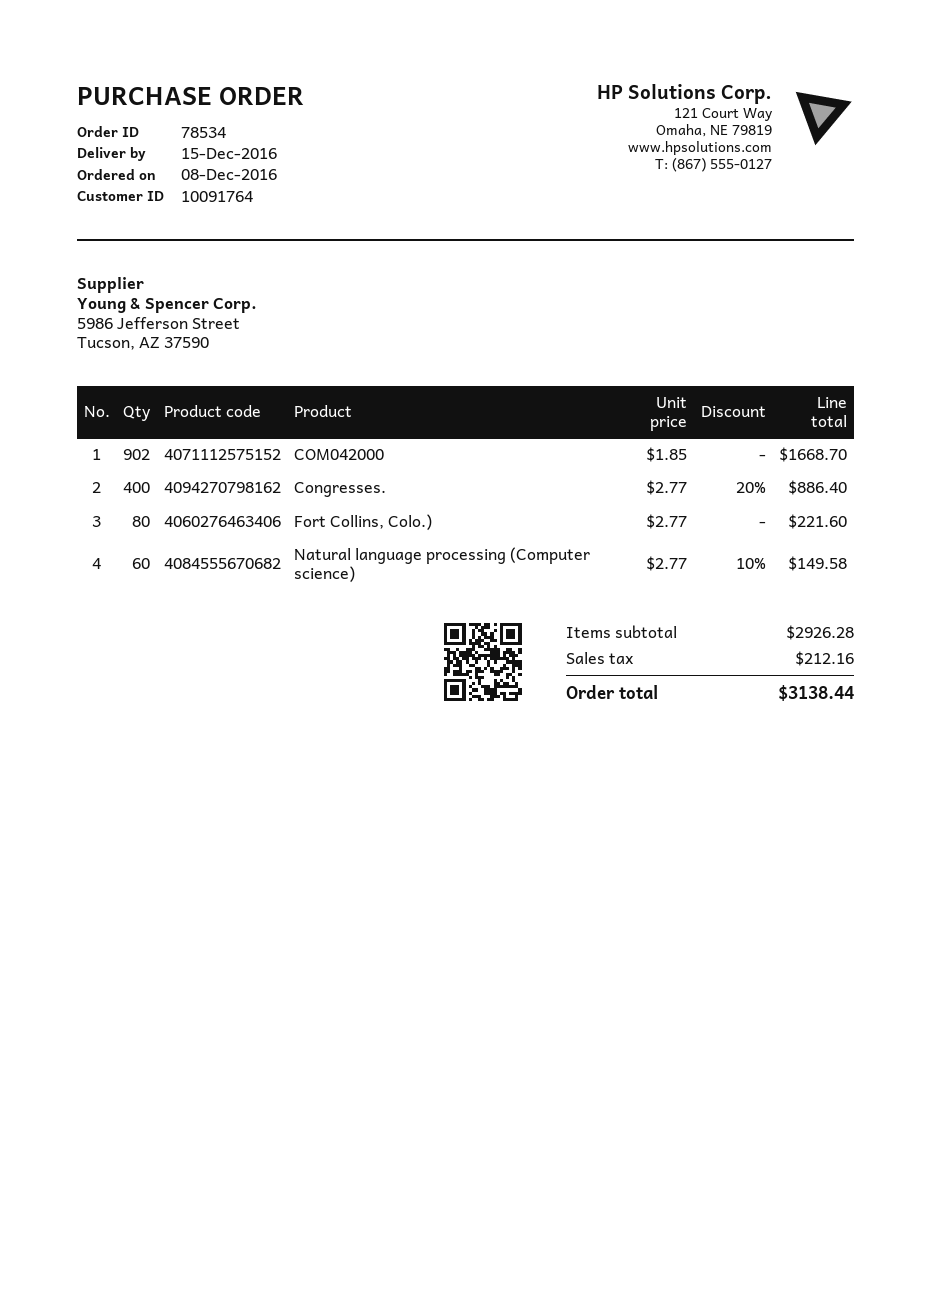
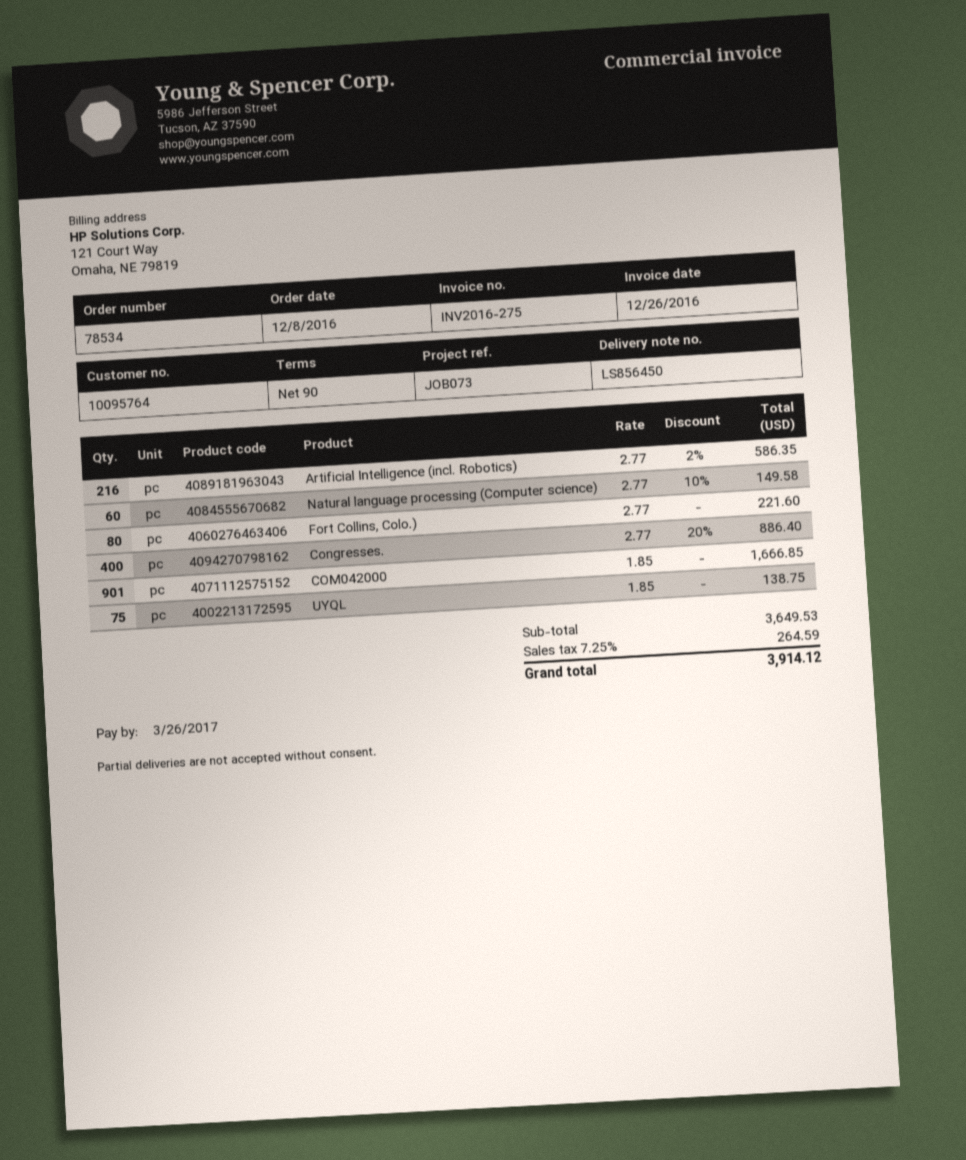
customer number: 10091764 -> 10095764
COM042000: 902 x 1.85 = 1668.70 -> 901 x 1.85 = 1666.85
Artificial Intelligence (incl. Robotics): none -> 216 x 2.77 - 2% = 586.35
UYQL: none -> 75 x 1.85 = 138.75
subtotal: 2926.28 -> 3649.53
tax: 212.16 -> 264.59
total: 3138.44 -> 3914.12

